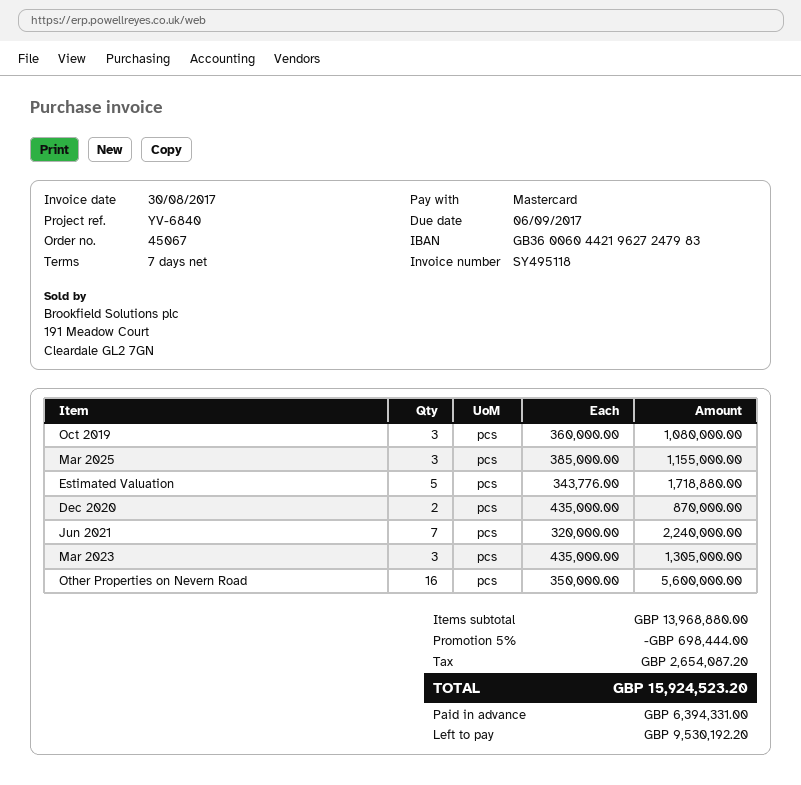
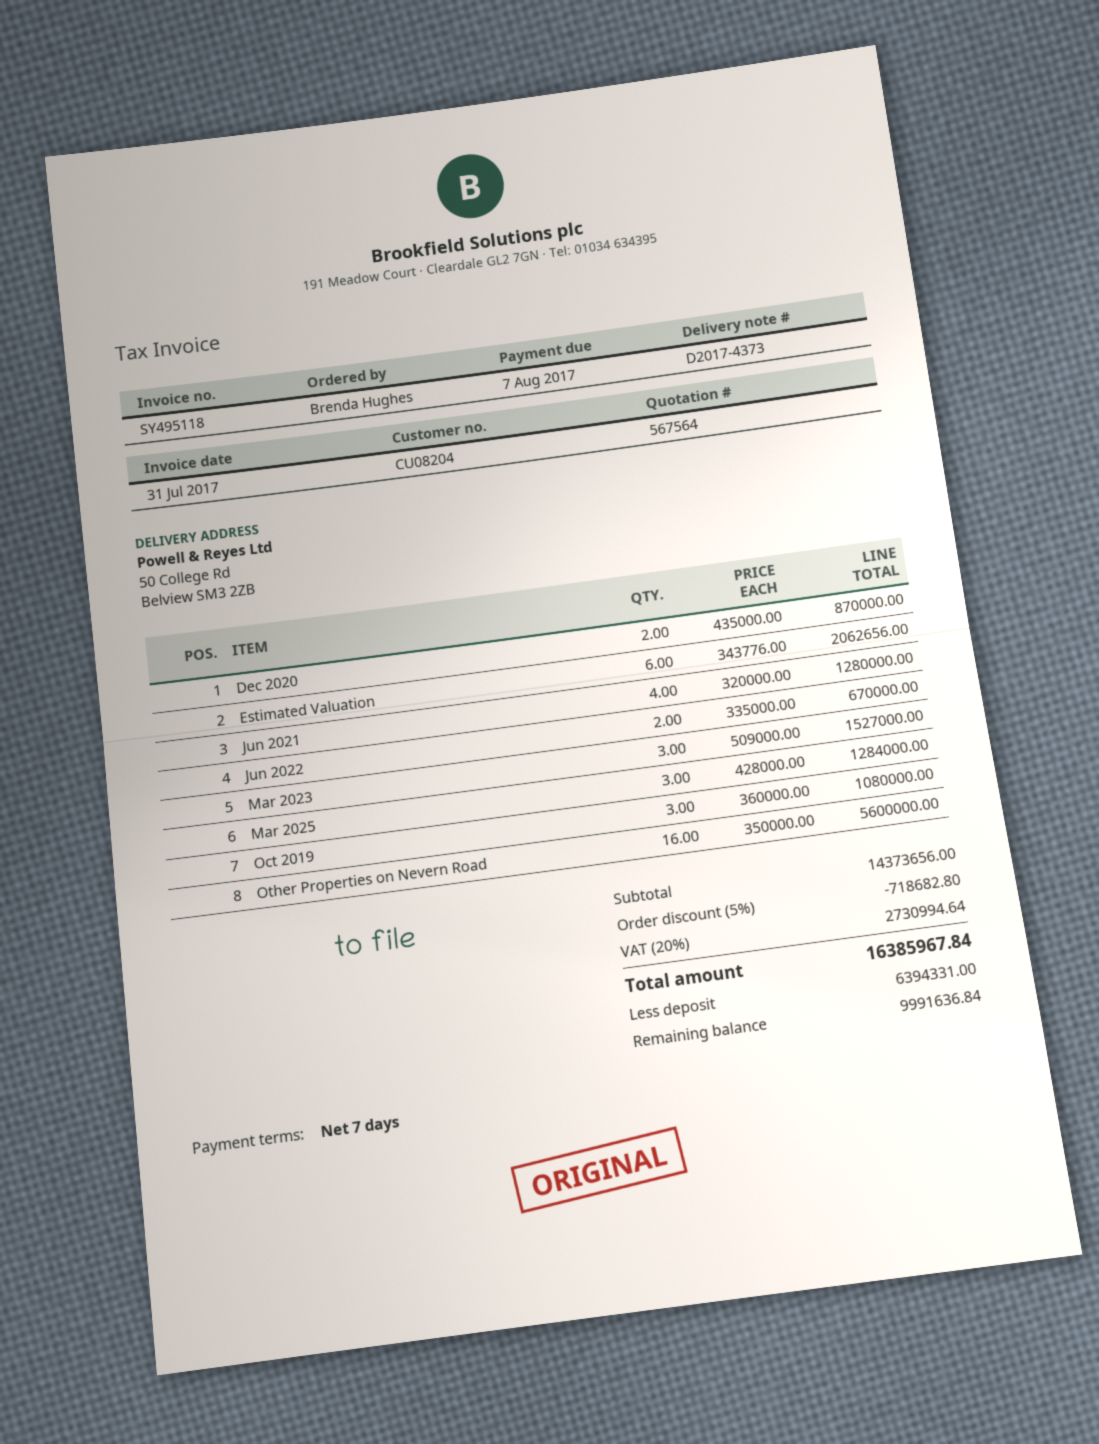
invoice date: 2017-08-30 -> 2017-07-31
due date: 2017-09-06 -> 2017-08-07
Mar 2025: 3 x 385000.00 = 1155000.00 -> 3 x 428000.00 = 1284000.00
Estimated Valuation: 5 x 343776.00 = 1718880.00 -> 6 x 343776.00 = 2062656.00
Jun 2021: 7 x 320000.00 = 2240000.00 -> 4 x 320000.00 = 1280000.00
Mar 2023: 3 x 435000.00 = 1305000.00 -> 3 x 509000.00 = 1527000.00
Jun 2022: none -> 2 x 335000.00 = 670000.00
subtotal: 13968880.00 -> 14373656.00
discount: 5% = 698444.00 -> 5% = 718682.80
tax: 2654087.20 -> 2730994.64
total: 15924523.20 -> 16385967.84
balance: 9530192.20 -> 9991636.84

